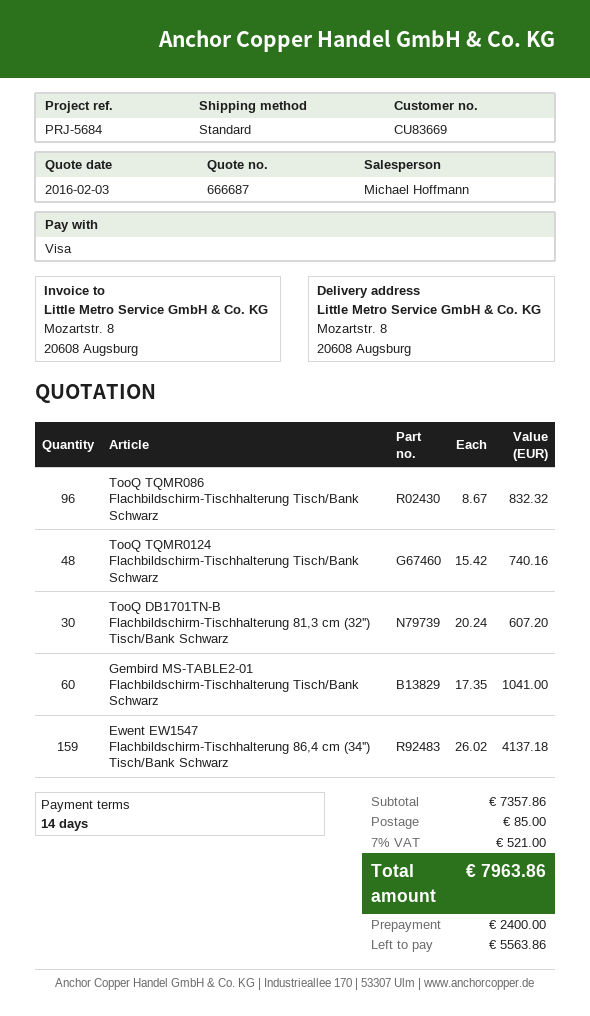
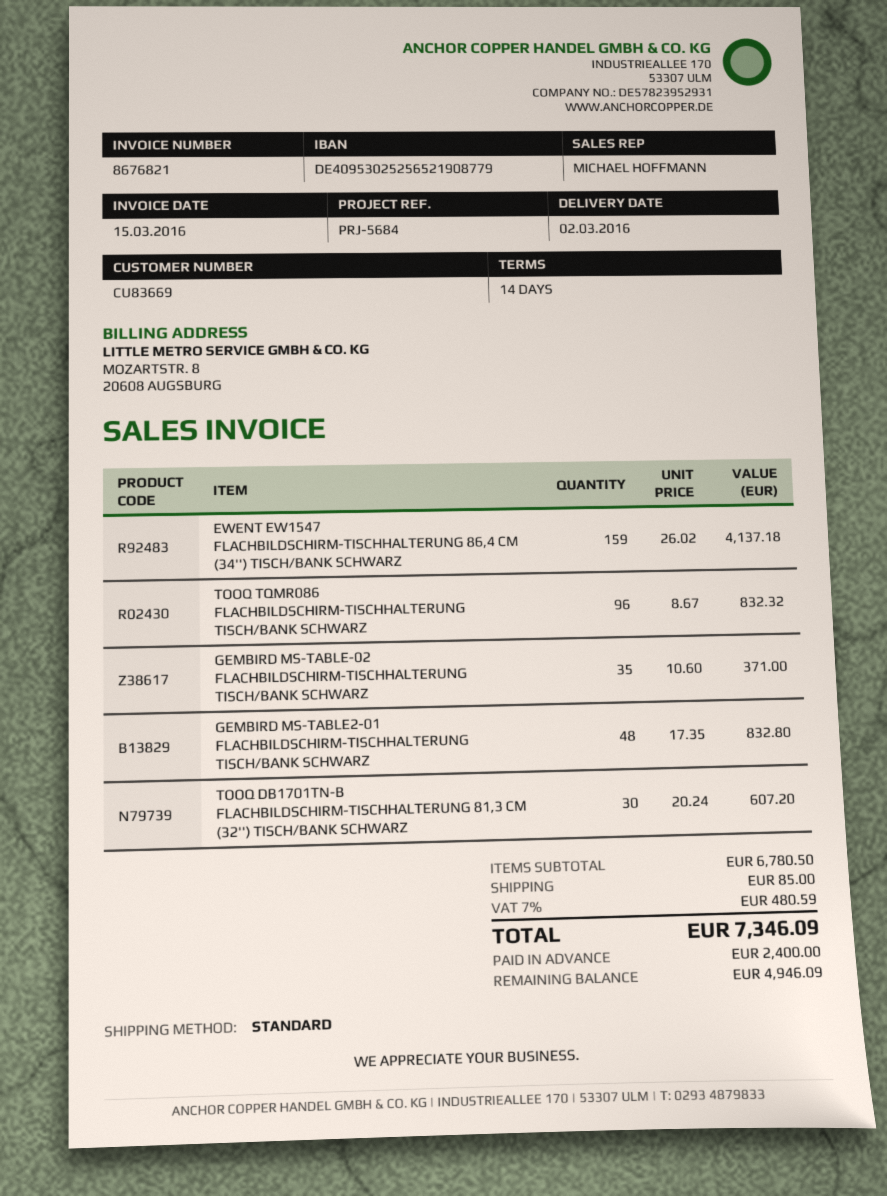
TooQ TQMR0124 Flachbildschirm-Tischhalterung Tisch/Bank Schwarz: 48 x 15.42 = 740.16 -> none
Gembird MS-TABLE2-01 Flachbildschirm-Tischhalterung Tisch/Bank Schwarz: 60 x 17.35 = 1041.00 -> 48 x 17.35 = 832.80
GEMBIRD MS-TABLE-02 FLACHBILDSCHIRM-TISCHHALTERUNG TISCH/BANK SCHWARZ: none -> 35 x 10.60 = 371.00
subtotal: 7357.86 -> 6780.50
tax: 7% = 521.00 -> 7% = 480.59
total: 7963.86 -> 7346.09
balance: 5563.86 -> 4946.09

